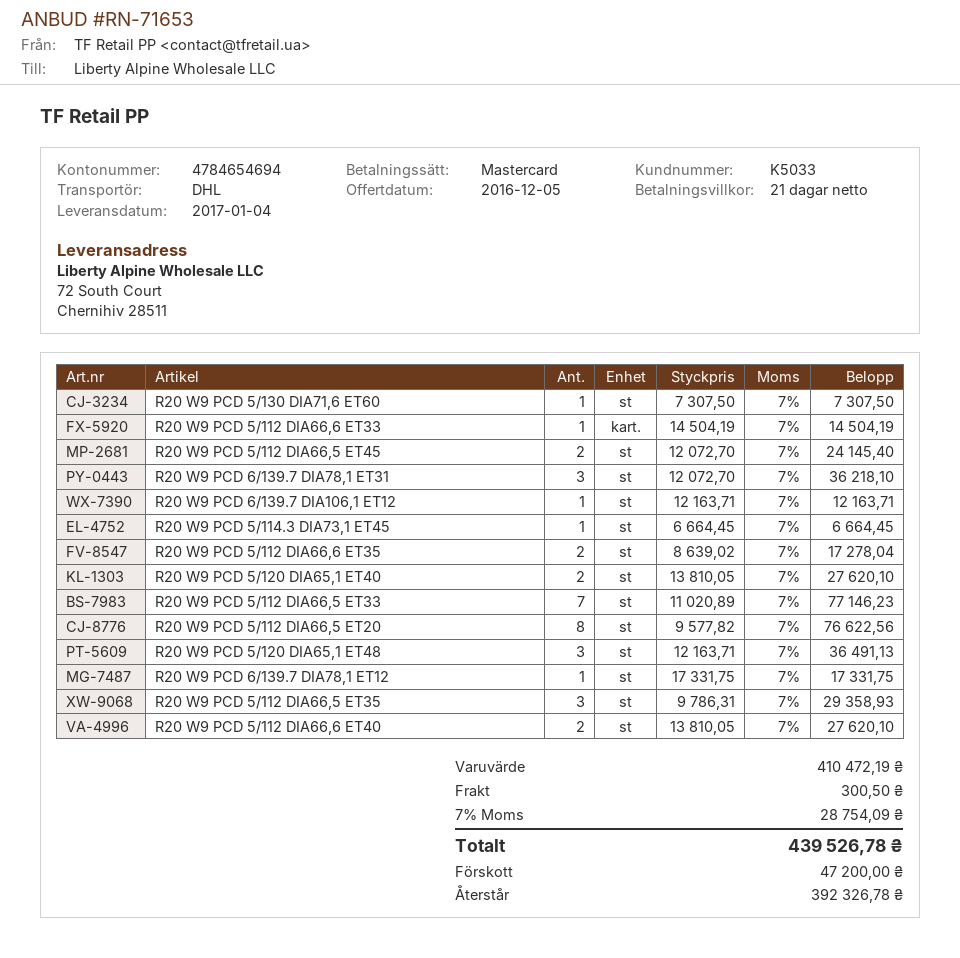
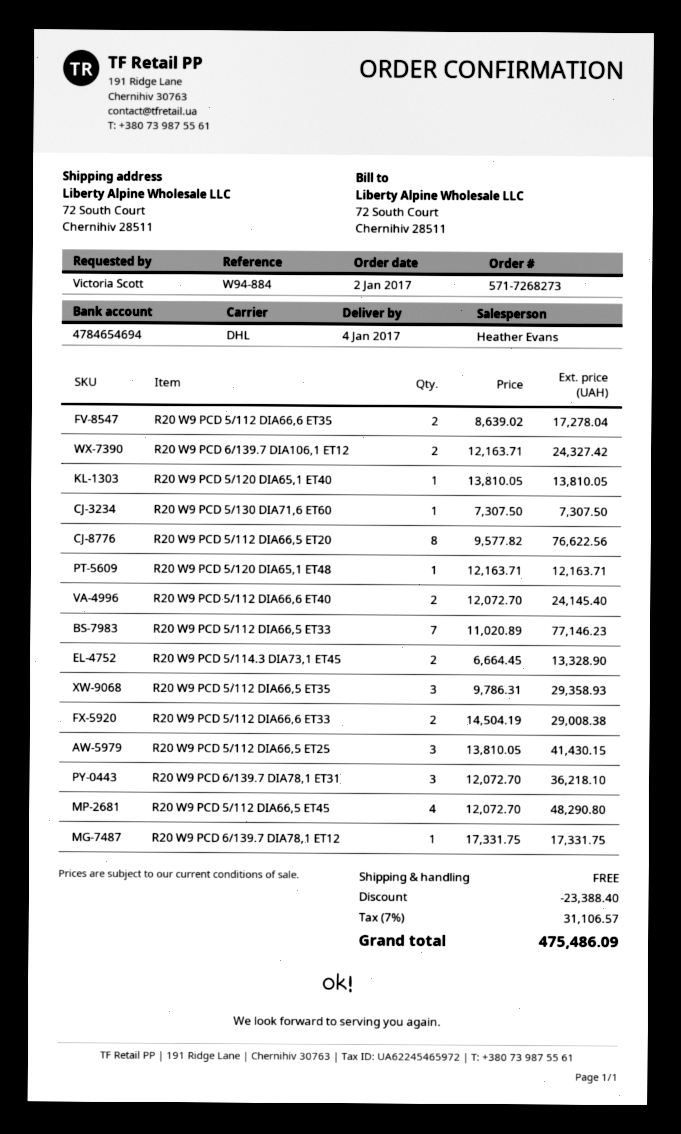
R20 W9 PCD 5/112 DIA66,6 ET33: 1 x 14504.19 = 14504.19 -> 2 x 14504.19 = 29008.38
R20 W9 PCD 5/112 DIA66,5 ET45: 2 x 12072.70 = 24145.40 -> 4 x 12072.70 = 48290.80
R20 W9 PCD 6/139.7 DIA106,1 ET12: 1 x 12163.71 = 12163.71 -> 2 x 12163.71 = 24327.42
R20 W9 PCD 5/114.3 DIA73,1 ET45: 1 x 6664.45 = 6664.45 -> 2 x 6664.45 = 13328.90
R20 W9 PCD 5/120 DIA65,1 ET40: 2 x 13810.05 = 27620.10 -> 1 x 13810.05 = 13810.05
R20 W9 PCD 5/120 DIA65,1 ET48: 3 x 12163.71 = 36491.13 -> 1 x 12163.71 = 12163.71
R20 W9 PCD 5/112 DIA66,6 ET40: 2 x 13810.05 = 27620.10 -> 2 x 12072.70 = 24145.40
R20 W9 PCD 5/112 DIA66,5 ET25: none -> 3 x 13810.05 = 41430.15
discount: none -> 23388.40
shipping: 300.50 -> 0.00
tax: 7% = 28754.09 -> 7% = 31106.57
total: 439526.78 -> 475486.09

